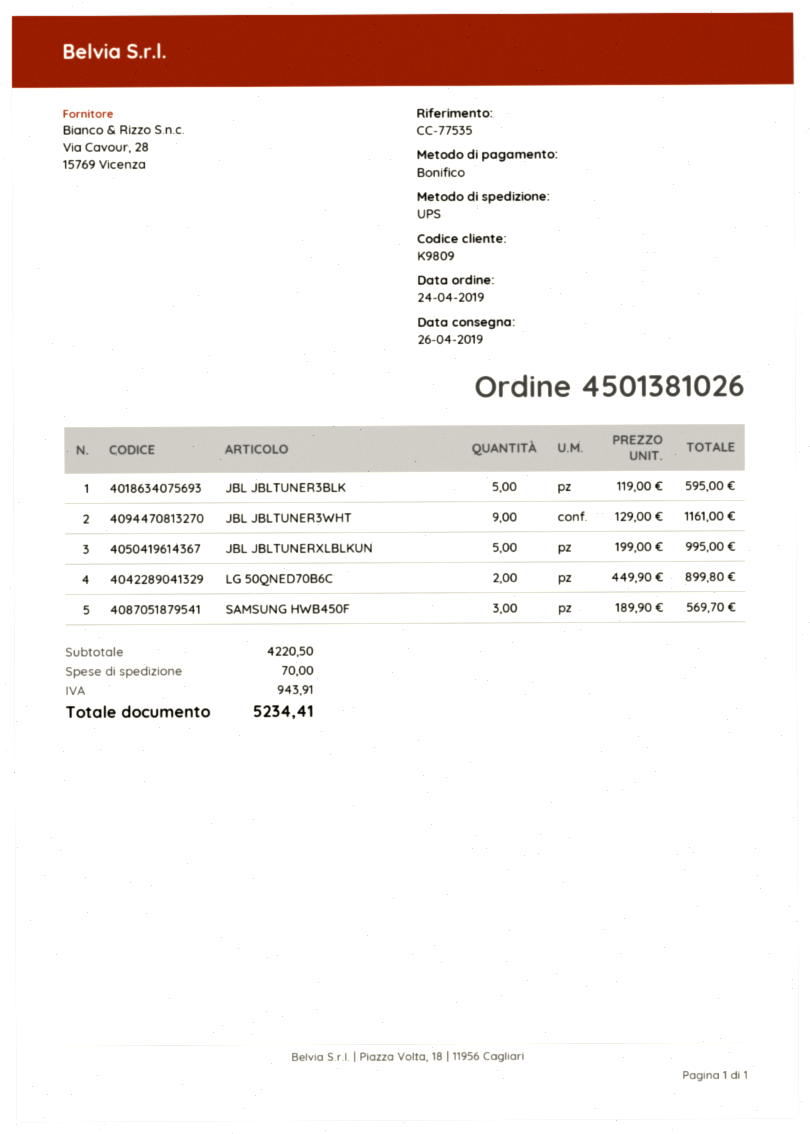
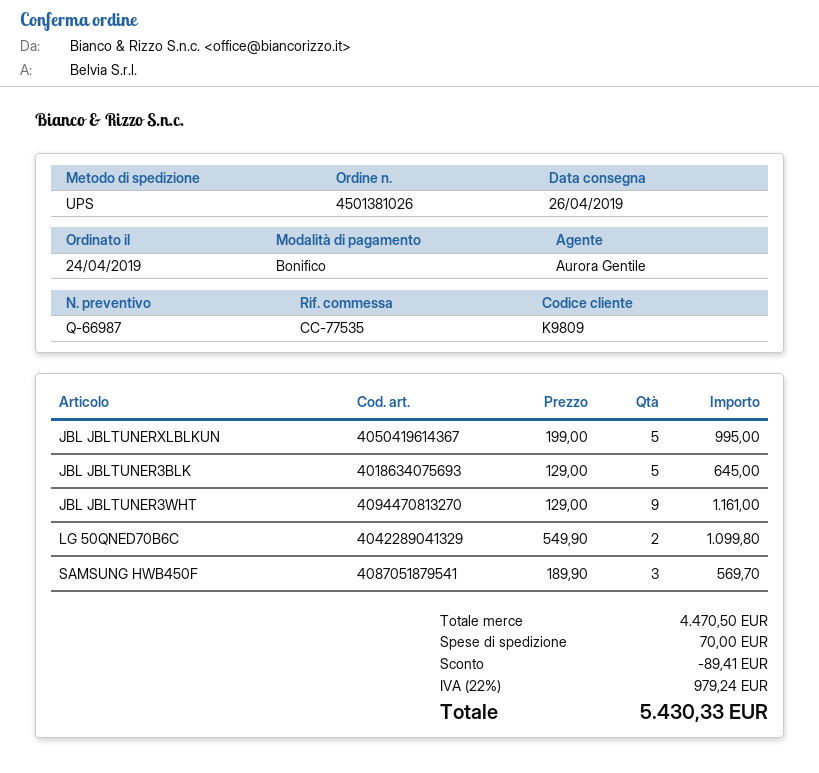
JBL JBLTUNER3BLK: 5 x 119.00 = 595.00 -> 5 x 129.00 = 645.00
LG 50QNED70B6C: 2 x 449.90 = 899.80 -> 2 x 549.90 = 1099.80
subtotal: 4220.50 -> 4470.50
discount: none -> 89.41
tax: 943.91 -> 979.24
total: 5234.41 -> 5430.33

